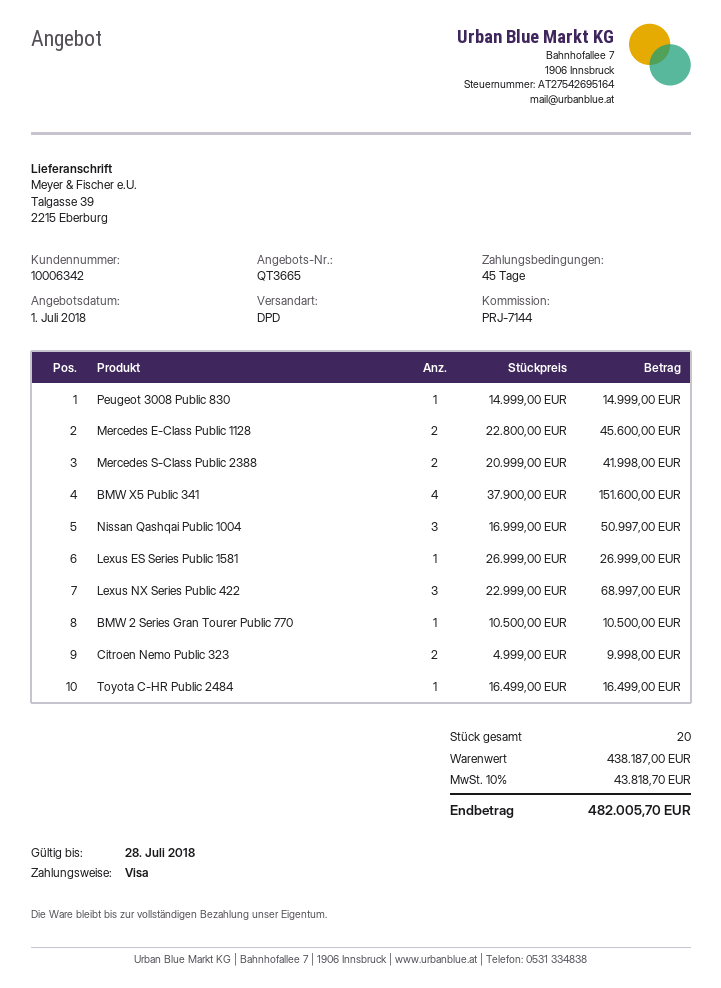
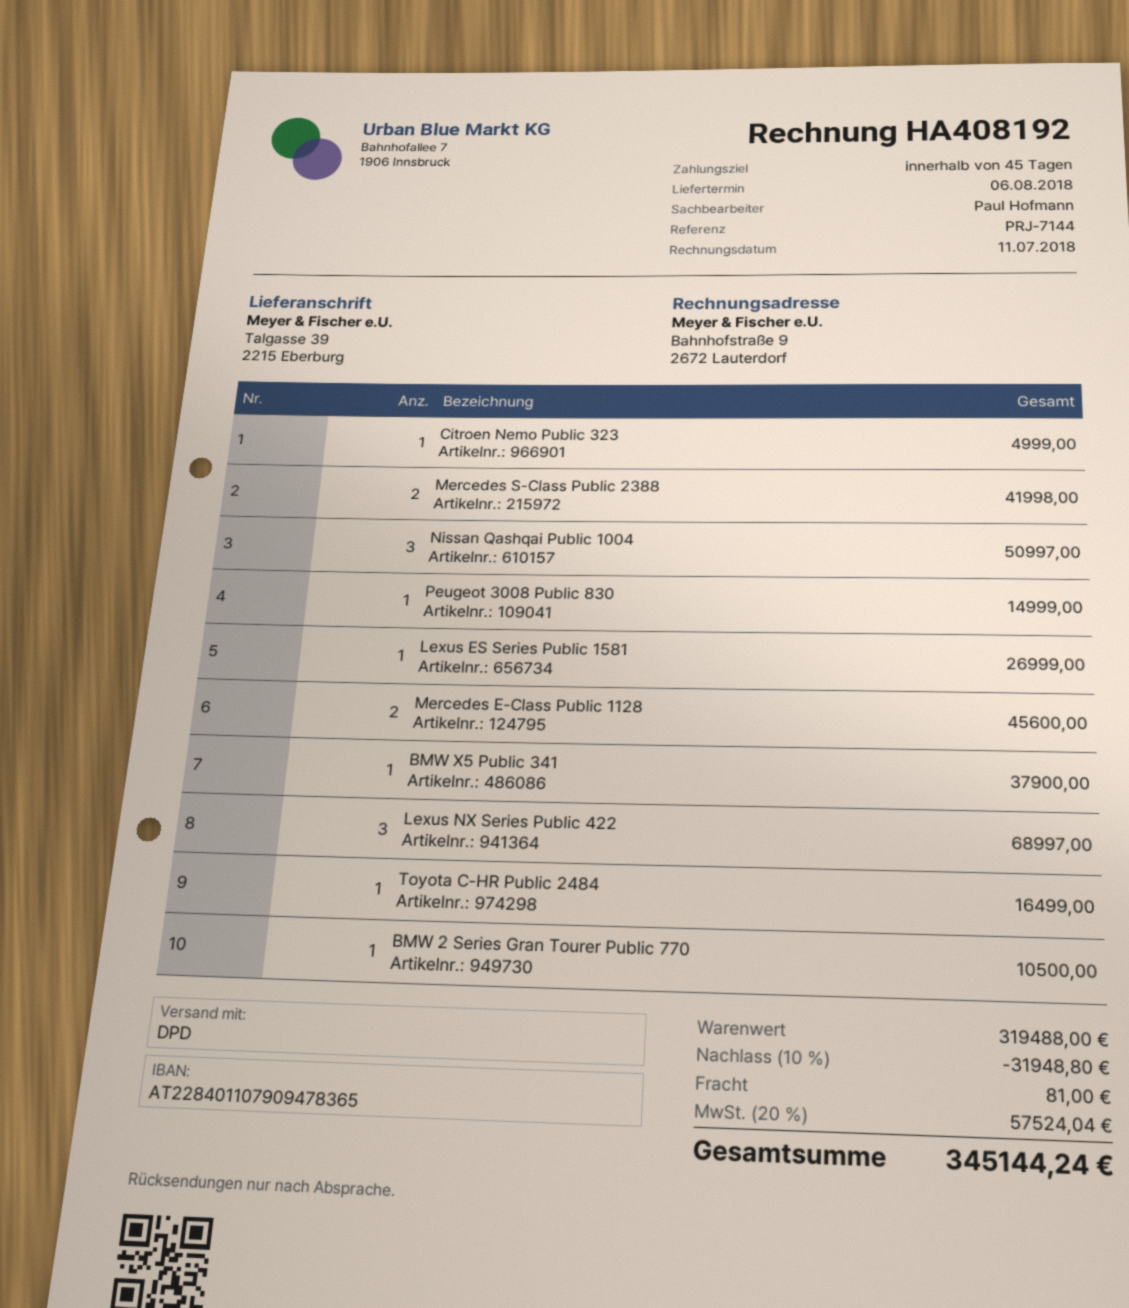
BMW X5 Public 341: 4 for 151600.00 -> 1 for 37900.00
Citroen Nemo Public 323: 2 for 9998.00 -> 1 for 4999.00
subtotal: 438187.00 -> 319488.00
discount: none -> 10% = 31948.80
shipping: none -> 81.00
tax: 10% = 43818.70 -> 20% = 57524.04
total: 482005.70 -> 345144.24

